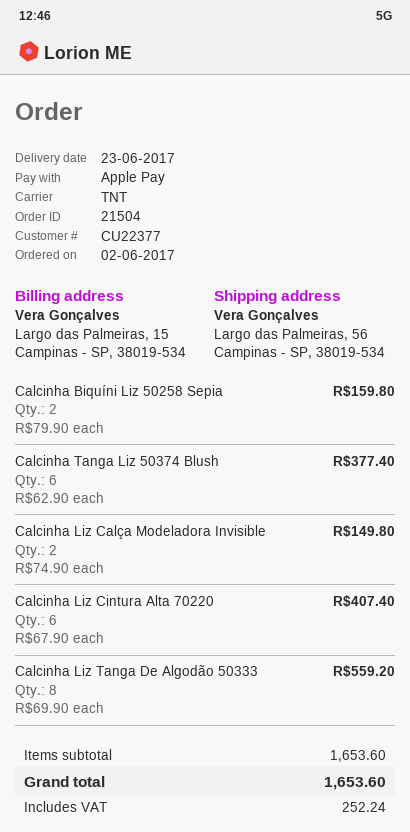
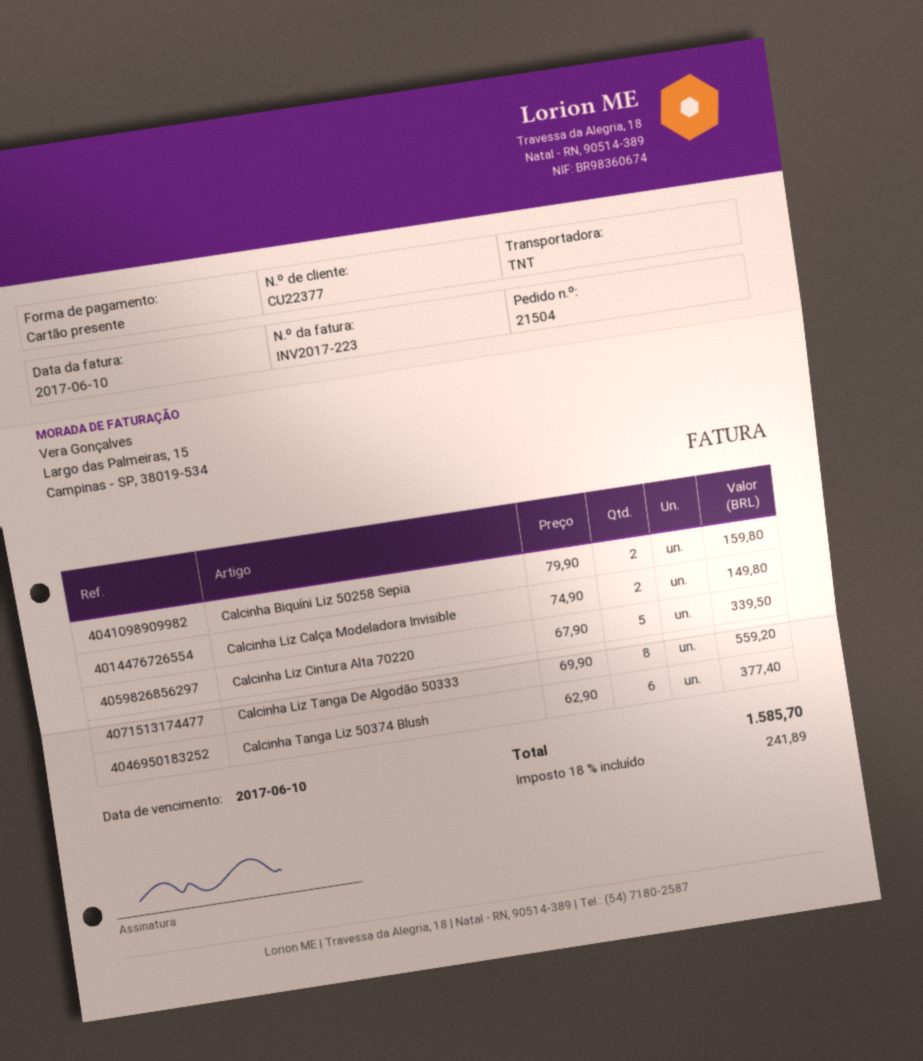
payment method: Apple Pay -> gift card
Calcinha Liz Cintura Alta 70220: 6 x 67.90 = 407.40 -> 5 x 67.90 = 339.50
tax: 252.24 -> 241.89
total: 1653.60 -> 1585.70

